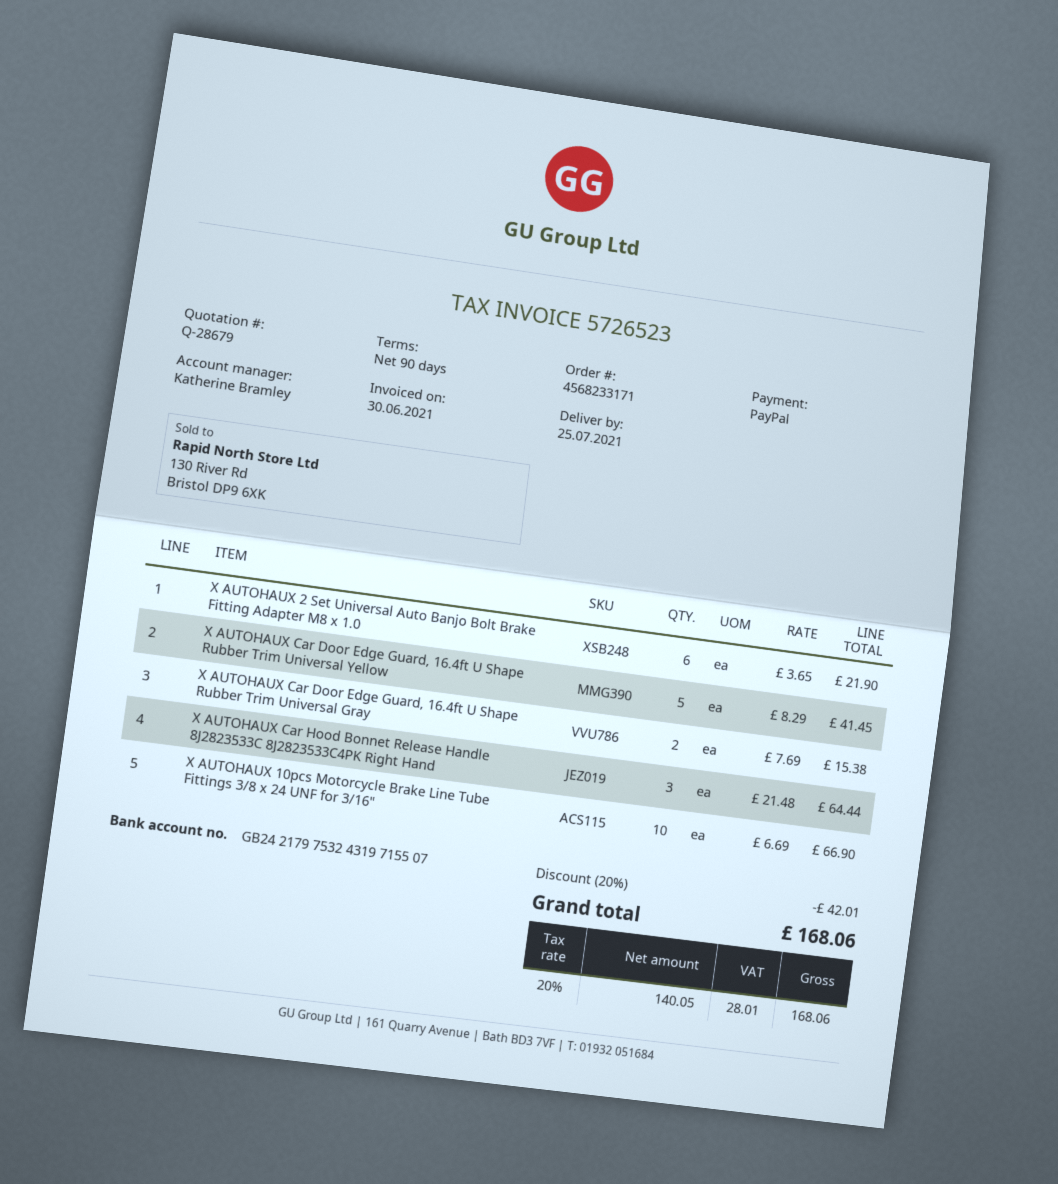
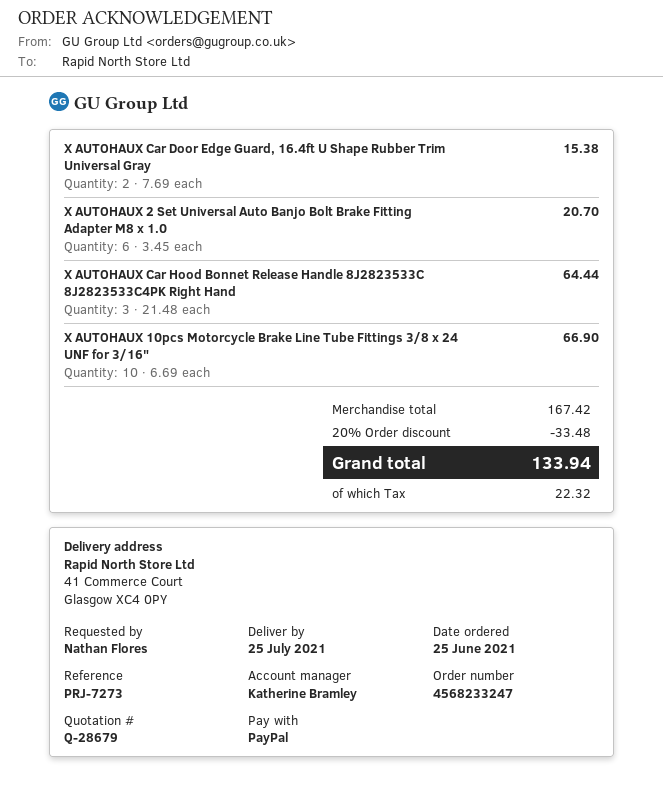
order number: 4568233171 -> 4568233247
X AUTOHAUX 2 Set Universal Auto Banjo Bolt Brake Fitting Adapter M8 x 1.0: 6 x 3.65 = 21.90 -> 6 x 3.45 = 20.70
X AUTOHAUX Car Door Edge Guard, 16.4ft U Shape Rubber Trim Universal Yellow: 5 x 8.29 = 41.45 -> none
discount: 20% = 42.01 -> 20% = 33.48
tax: 28.01 -> 22.32
total: 168.06 -> 133.94

